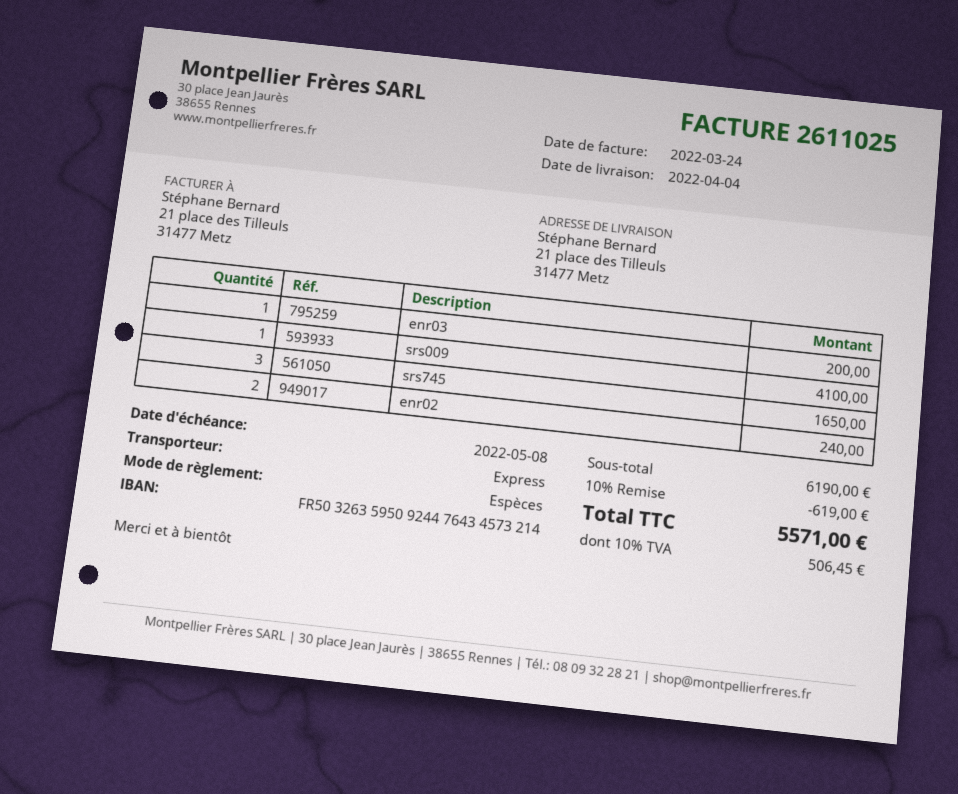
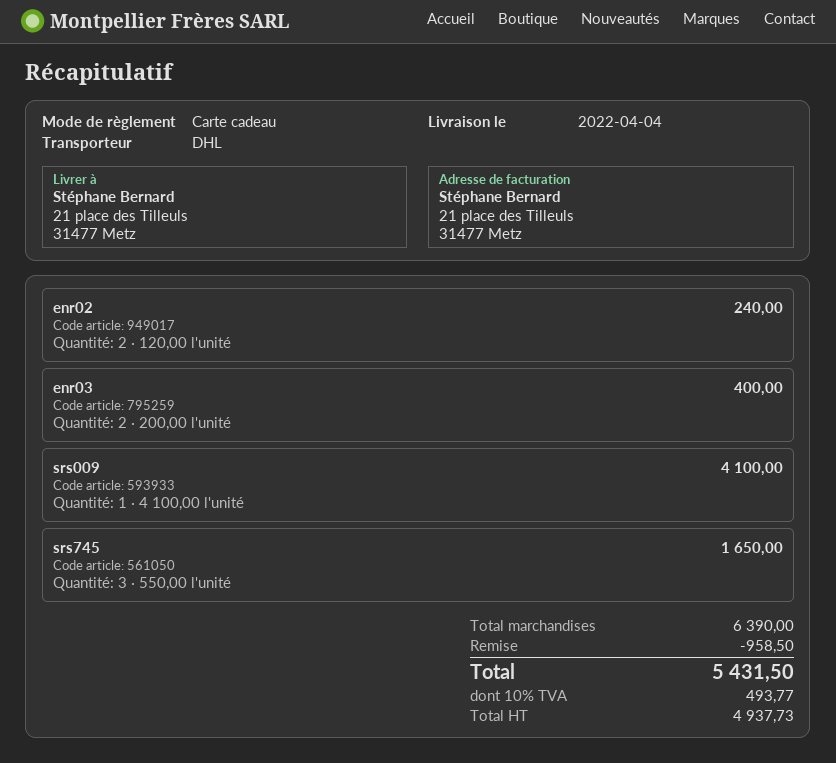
payment method: cash -> gift card
shipping method: express -> DHL
enr03: 1 for 200.00 -> 2 for 400.00
subtotal: 6190.00 -> 6390.00
discount: 619.00 -> 958.50
tax: 10% = 506.45 -> 10% = 493.77
total: 5571.00 -> 5431.50

